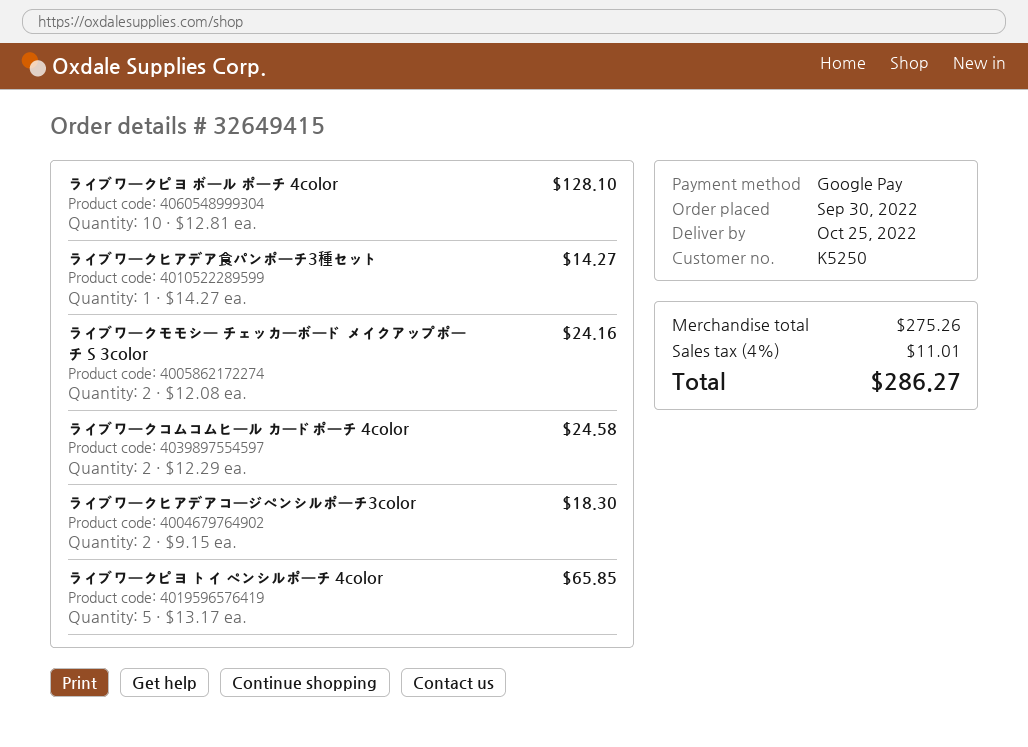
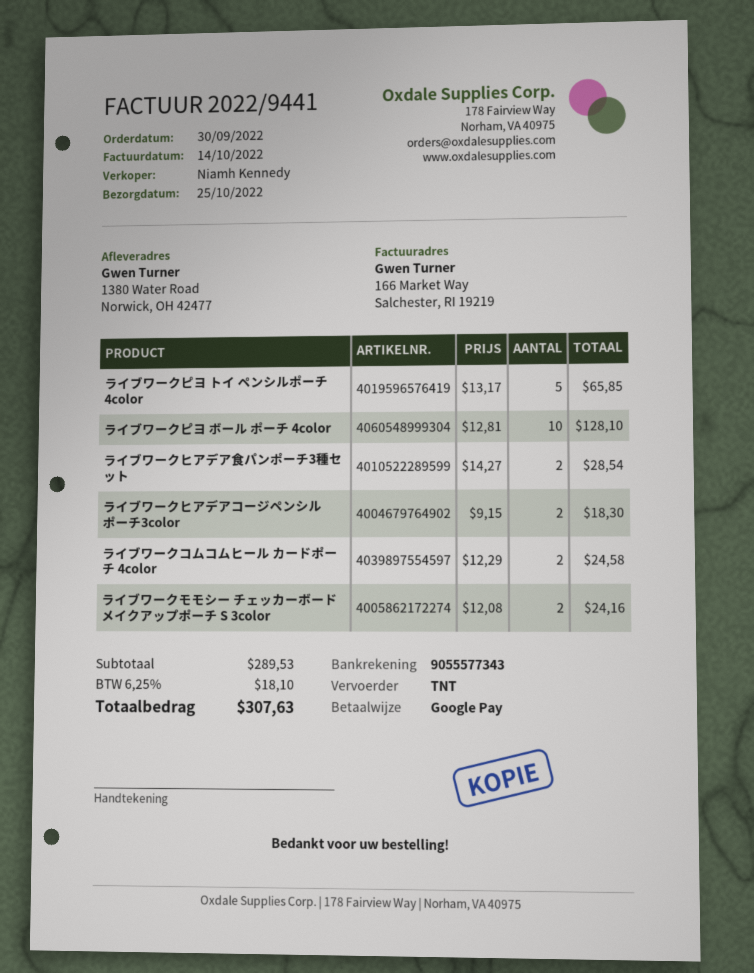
ライブワークヒアデア食パンポーチ3種セット: 1 x 14.27 = 14.27 -> 2 x 14.27 = 28.54
subtotal: 275.26 -> 289.53
tax: 4% = 11.01 -> 6.25% = 18.10
total: 286.27 -> 307.63

